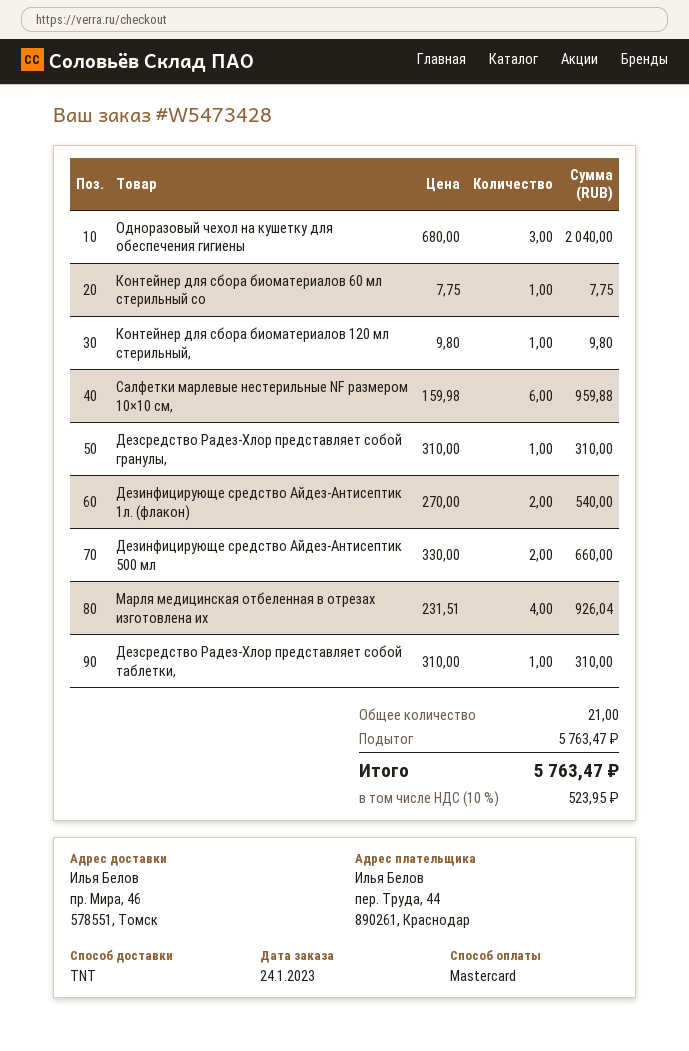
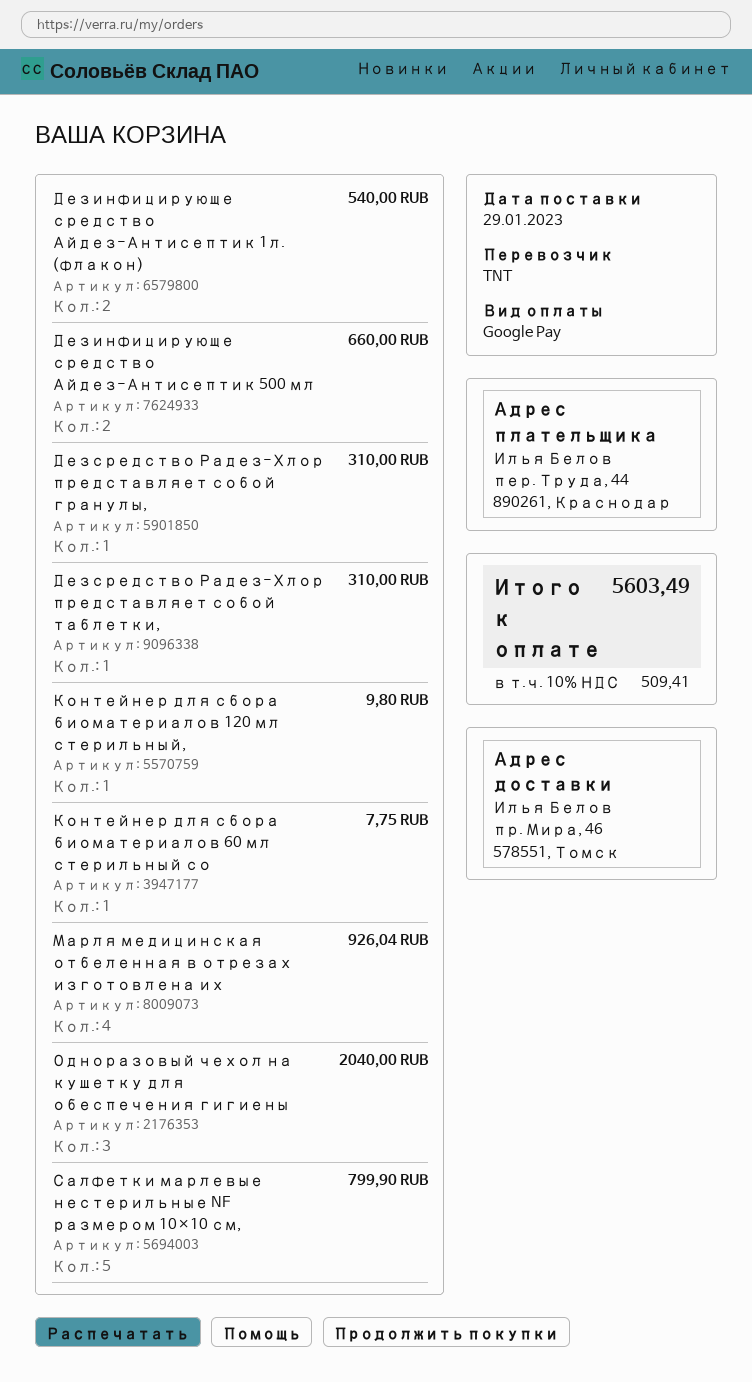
payment method: Mastercard -> Google Pay
Салфетки марлевые нестерильные NF размером 10×10 см,: 6 for 959.88 -> 5 for 799.90
tax: 10% = 523.95 -> 10% = 509.41
total: 5763.47 -> 5603.49

